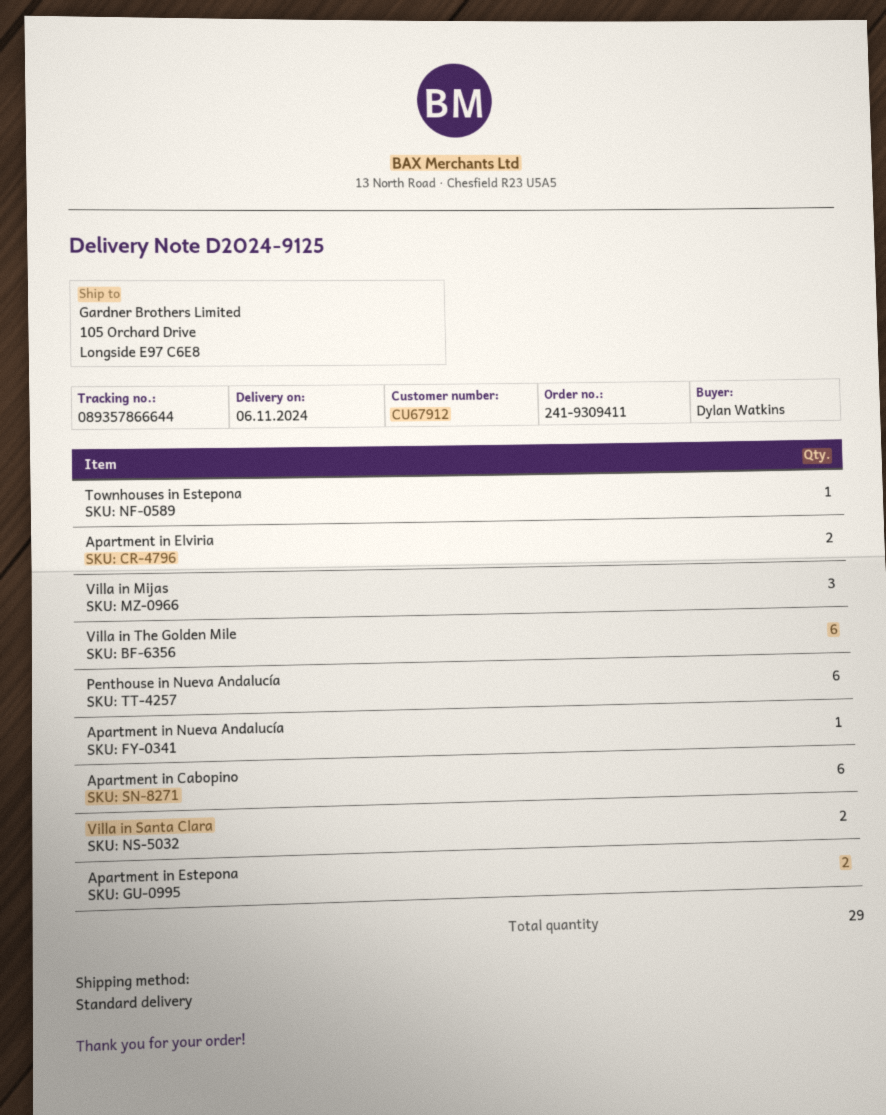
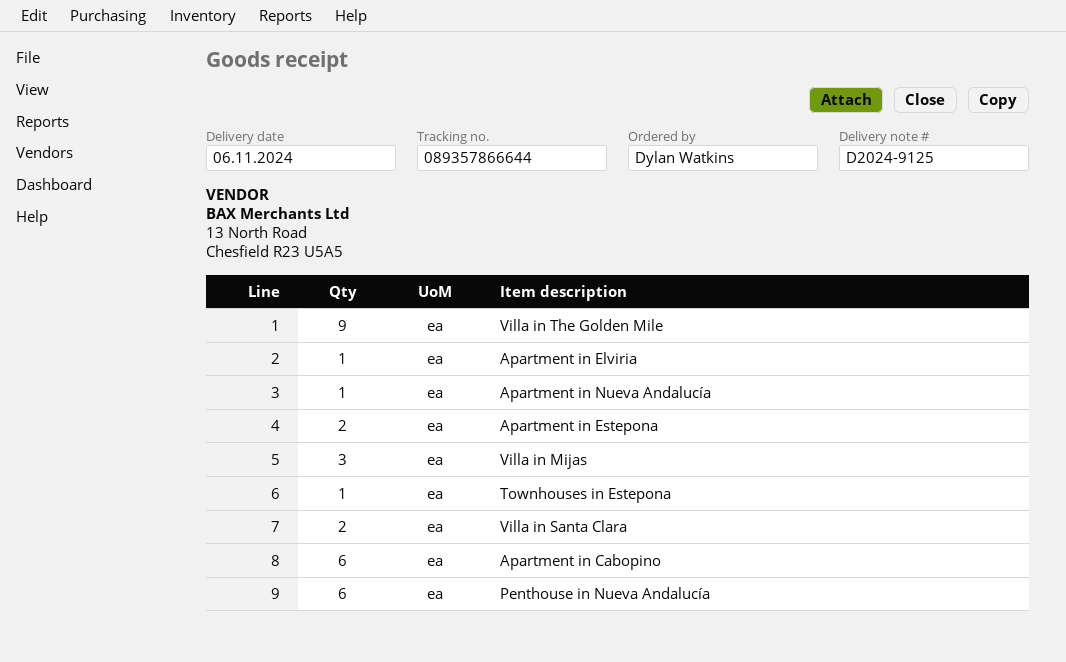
Apartment in Elviria: 2 -> 1
Villa in The Golden Mile: 6 -> 9

